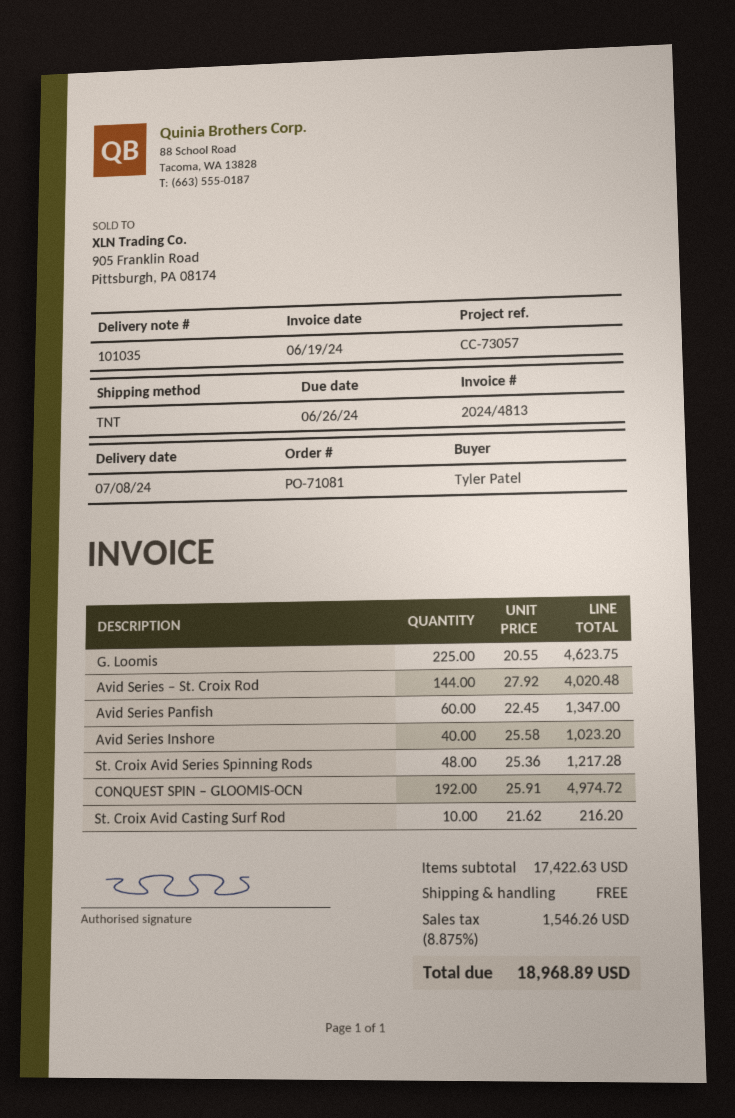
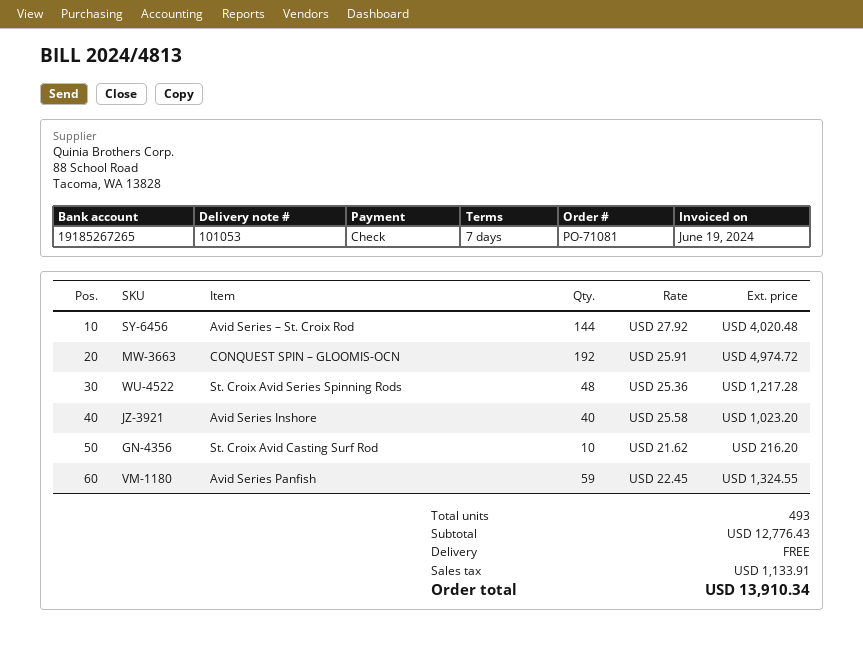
delivery note number: 101035 -> 101053
G. Loomis: 225 x 20.55 = 4623.75 -> none
Avid Series Panfish: 60 x 22.45 = 1347.00 -> 59 x 22.45 = 1324.55
subtotal: 17422.63 -> 12776.43
tax: 1546.26 -> 1133.91
total: 18968.89 -> 13910.34

